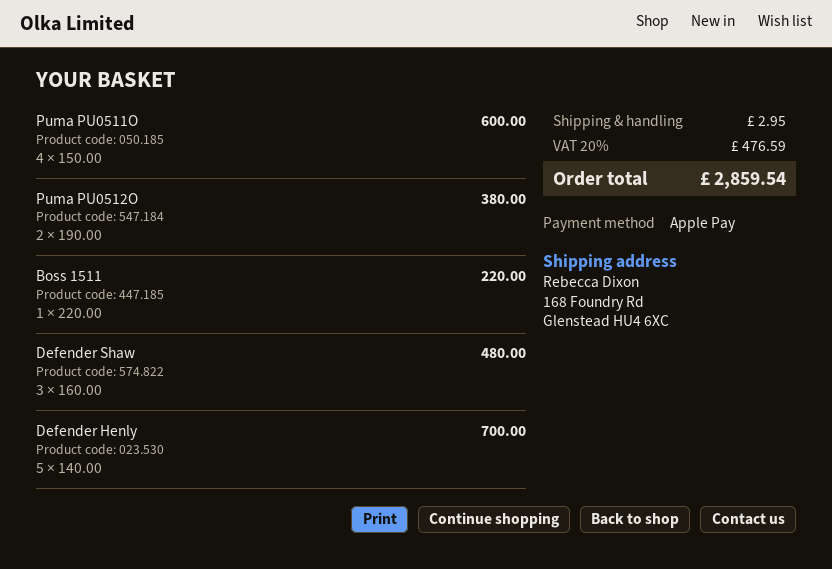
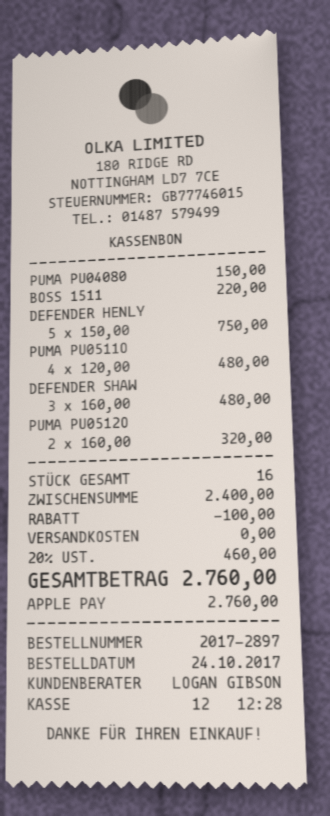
Puma PU0511O: 4 x 150.00 = 600.00 -> 4 x 120.00 = 480.00
Puma PU0512O: 2 x 190.00 = 380.00 -> 2 x 160.00 = 320.00
Defender Henly: 5 x 140.00 = 700.00 -> 5 x 150.00 = 750.00
PUMA PU04080: none -> 1 x 150.00 = 150.00
discount: none -> 100.00
shipping: 2.95 -> 0.00
tax: 20% = 476.59 -> 20% = 460.00
total: 2859.54 -> 2760.00

